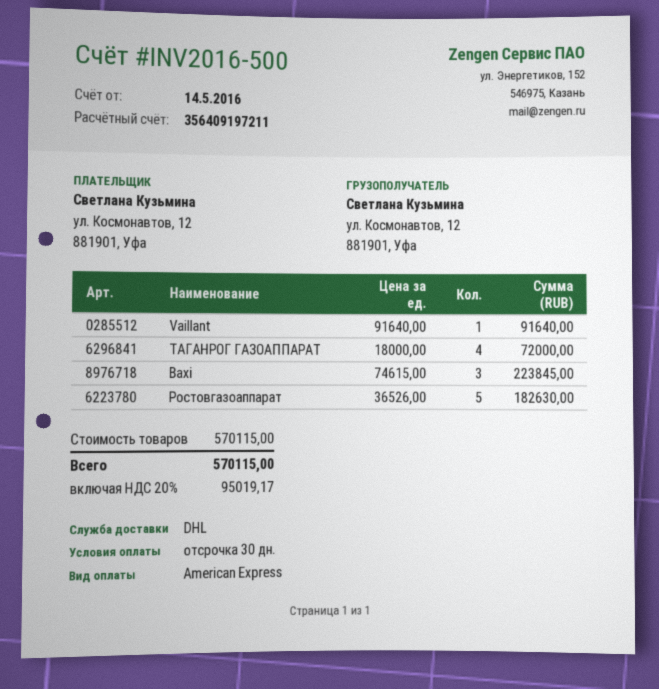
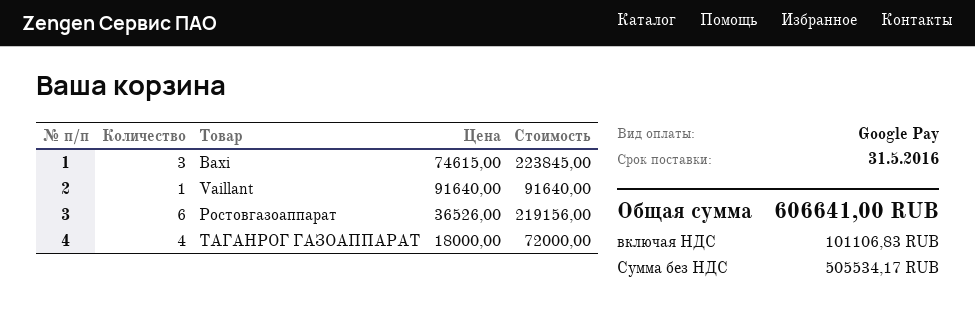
payment method: American Express -> Google Pay
Ростовгазоаппарат: 5 x 36526.00 = 182630.00 -> 6 x 36526.00 = 219156.00
tax: 95019.17 -> 101106.83
total: 570115.00 -> 606641.00

